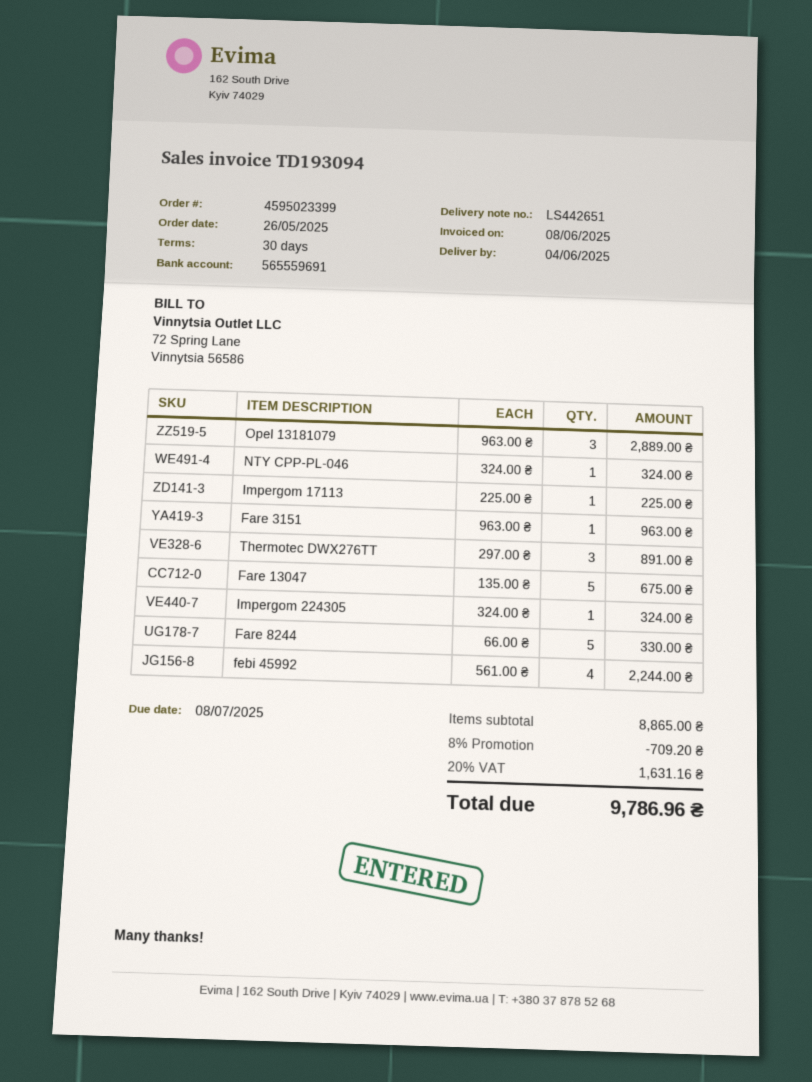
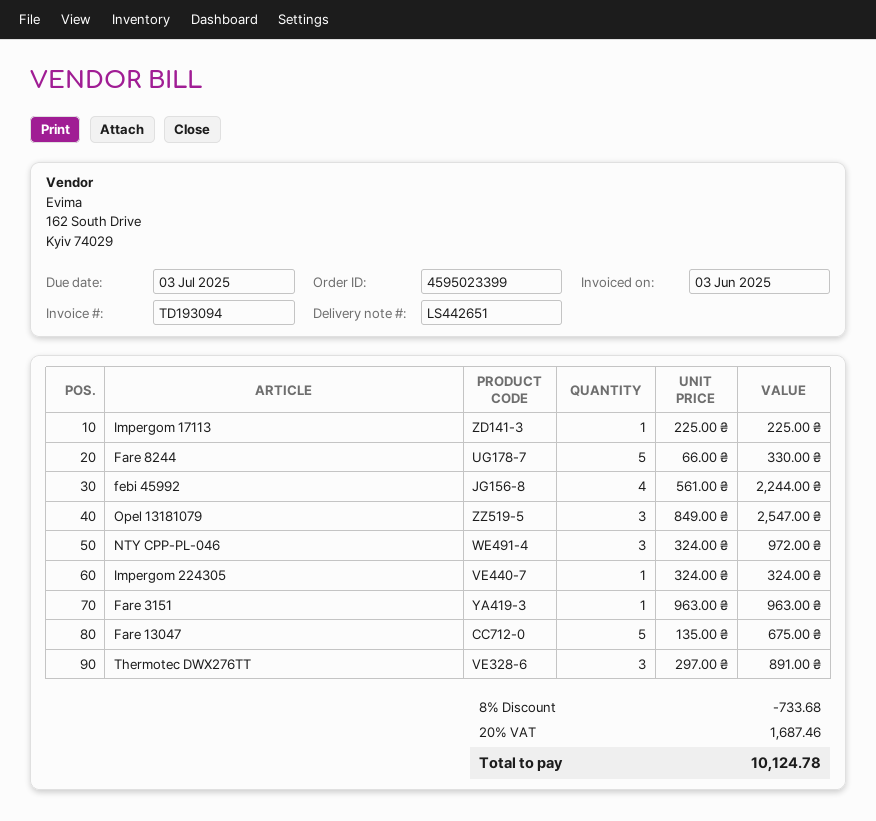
invoice date: 2025-06-08 -> 2025-06-03
due date: 2025-07-08 -> 2025-07-03
Opel 13181079: 3 x 963.00 = 2889.00 -> 3 x 849.00 = 2547.00
NTY CPP-PL-046: 1 x 324.00 = 324.00 -> 3 x 324.00 = 972.00
discount: 8% = 709.20 -> 8% = 733.68
tax: 20% = 1631.16 -> 20% = 1687.46
total: 9786.96 -> 10124.78

